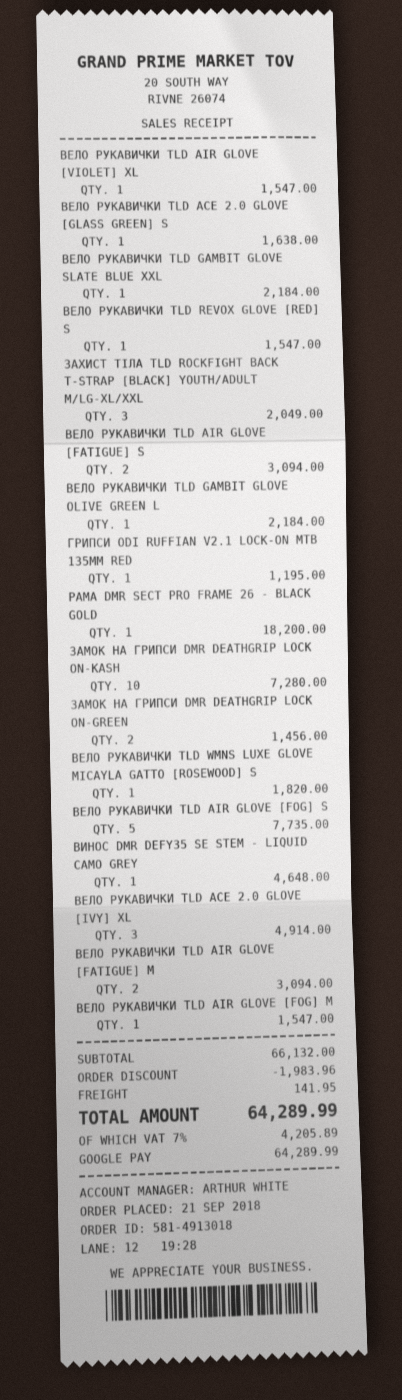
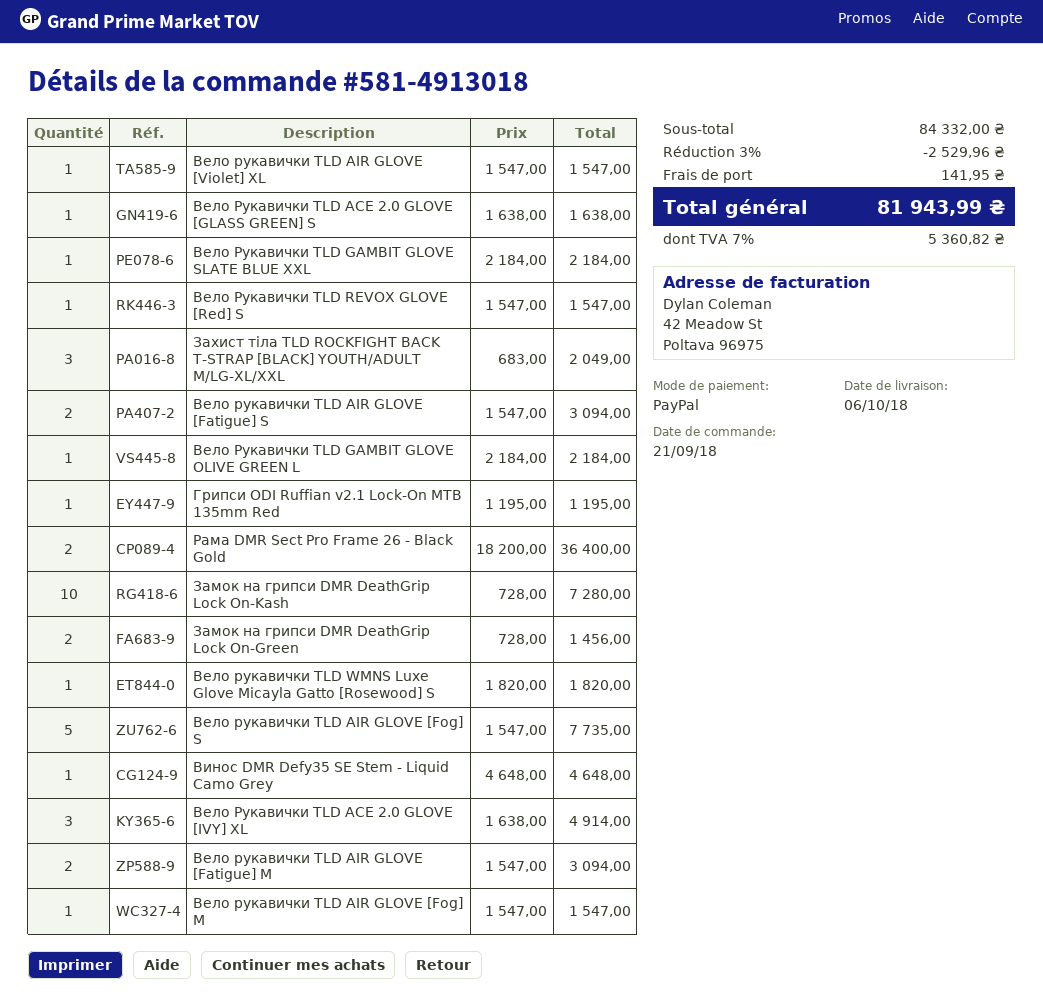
payment method: Google Pay -> PayPal
РАМА DMR SECT PRO FRAME 26 - BLACK GOLD: 1 for 18200.00 -> 2 for 36400.00
subtotal: 66132.00 -> 84332.00
discount: 1983.96 -> 2529.96
tax: 7% = 4205.89 -> 7% = 5360.82
total: 64289.99 -> 81943.99

